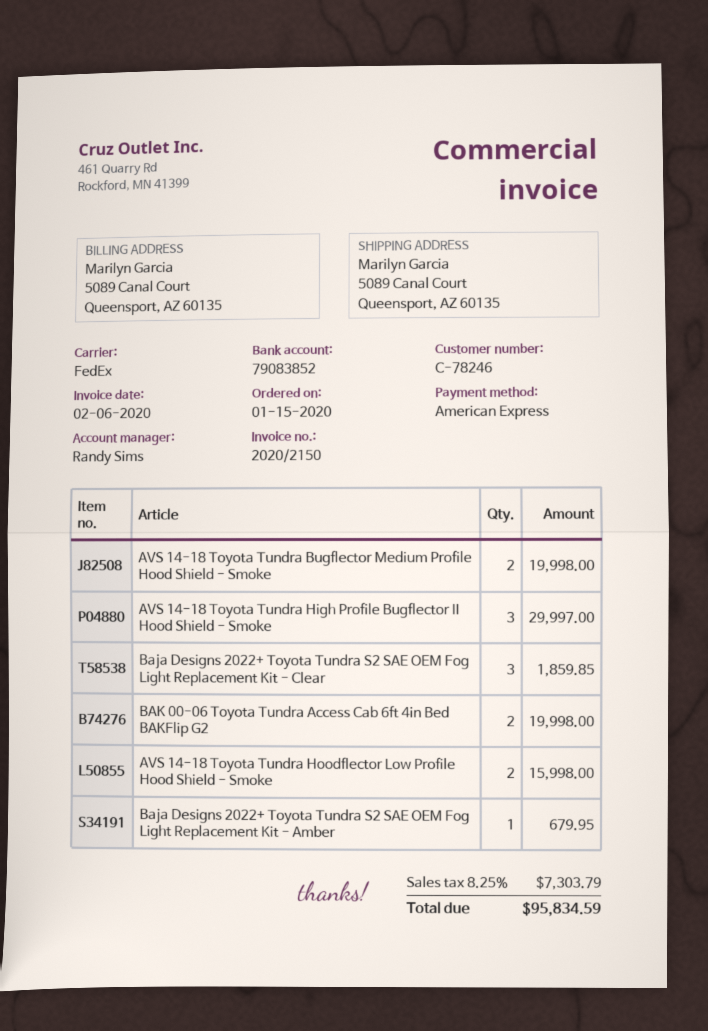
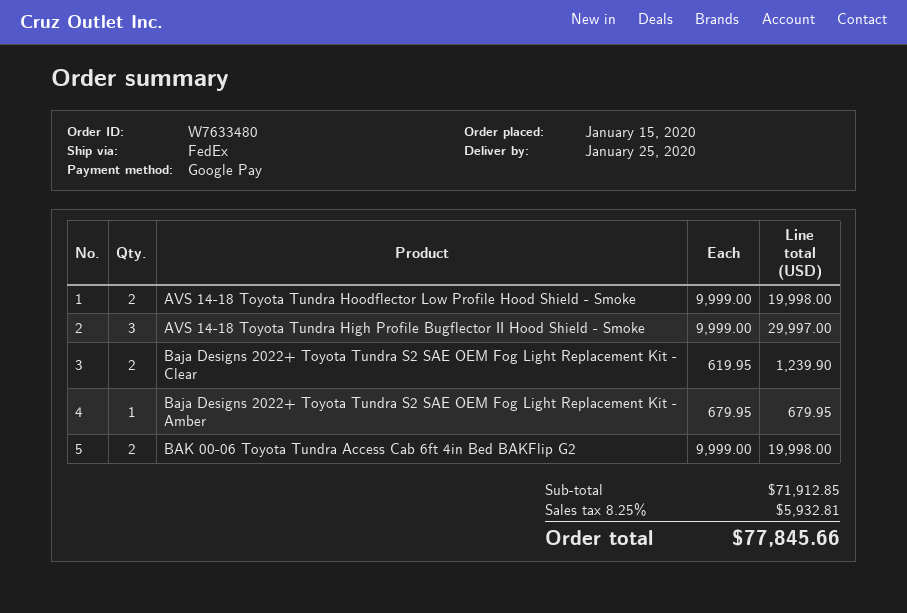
payment method: American Express -> Google Pay
AVS 14-18 Toyota Tundra Bugflector Medium Profile Hood Shield - Smoke: 2 for 19998.00 -> none
Baja Designs 2022+ Toyota Tundra S2 SAE OEM Fog Light Replacement Kit - Clear: 3 for 1859.85 -> 2 for 1239.90
AVS 14-18 Toyota Tundra Hoodflector Low Profile Hood Shield - Smoke: 2 for 15998.00 -> 2 for 19998.00
tax: 8.25% = 7303.79 -> 8.25% = 5932.81
total: 95834.59 -> 77845.66

